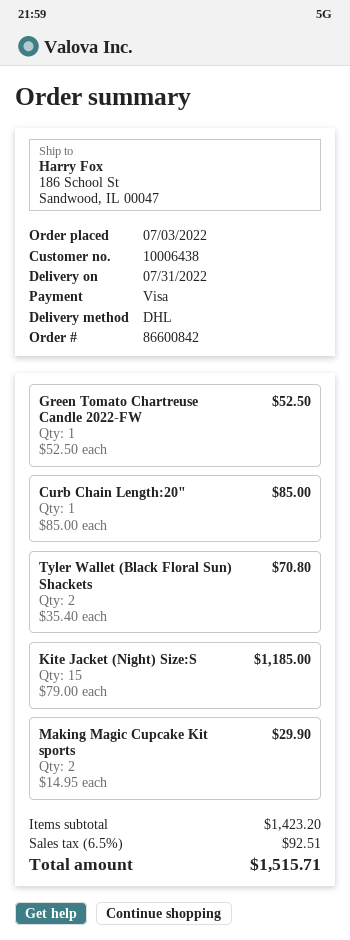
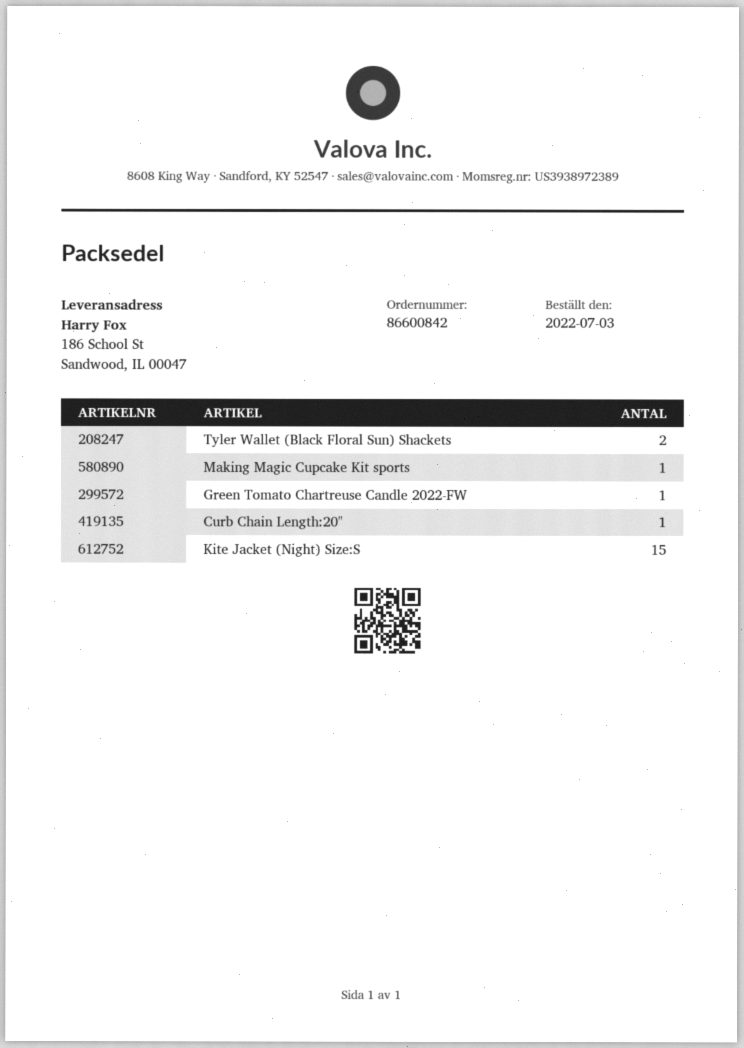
Making Magic Cupcake Kit sports: 2 -> 1

